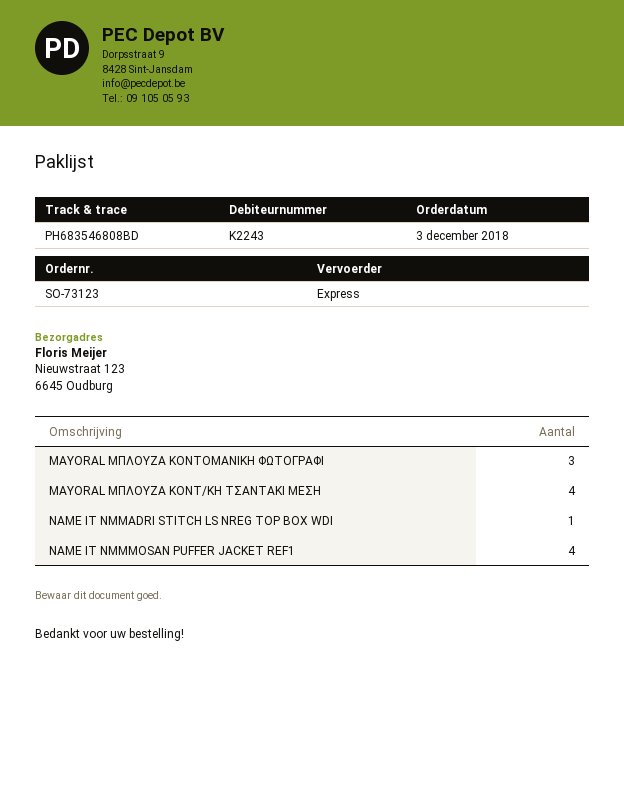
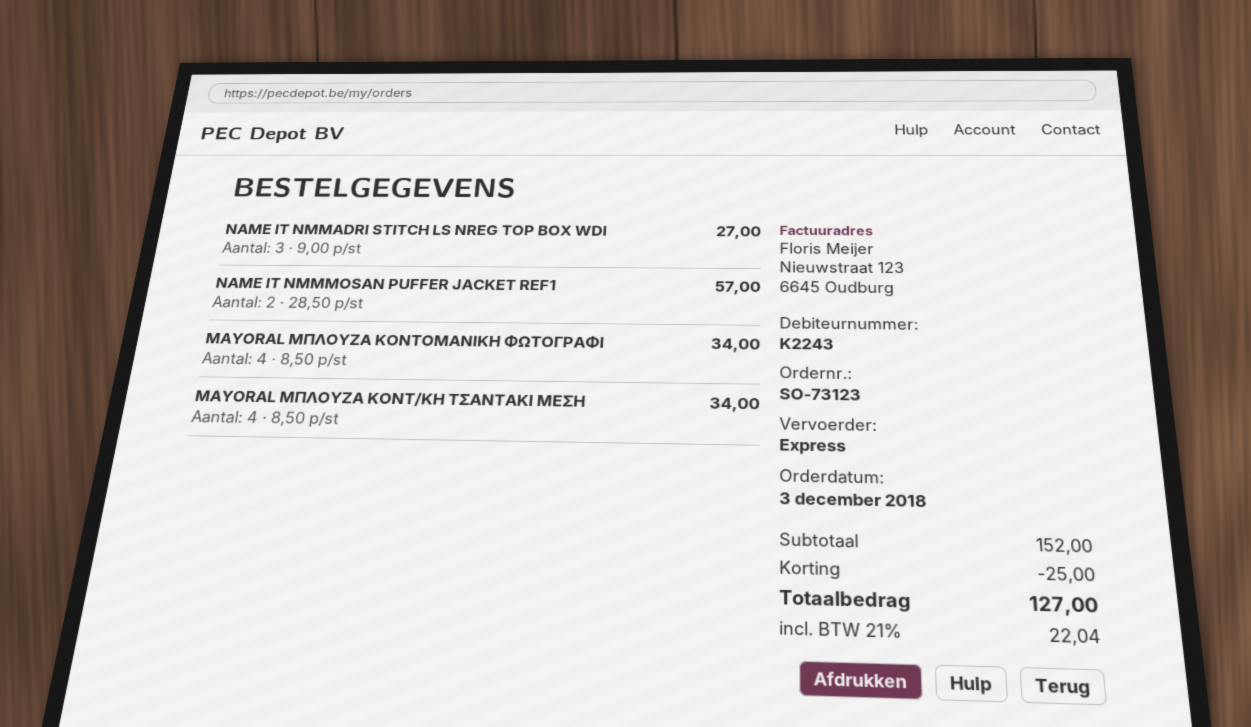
MAYORAL ΜΠΛΟΥΖΑ ΚΟΝΤΟΜΑΝΙΚΗ ΦΩΤΟΓΡΑΦΙ: 3 -> 4
NAME IT NMMADRI STITCH LS NREG TOP BOX WDI: 1 -> 3
NAME IT NMMMOSAN PUFFER JACKET REF1: 4 -> 2

